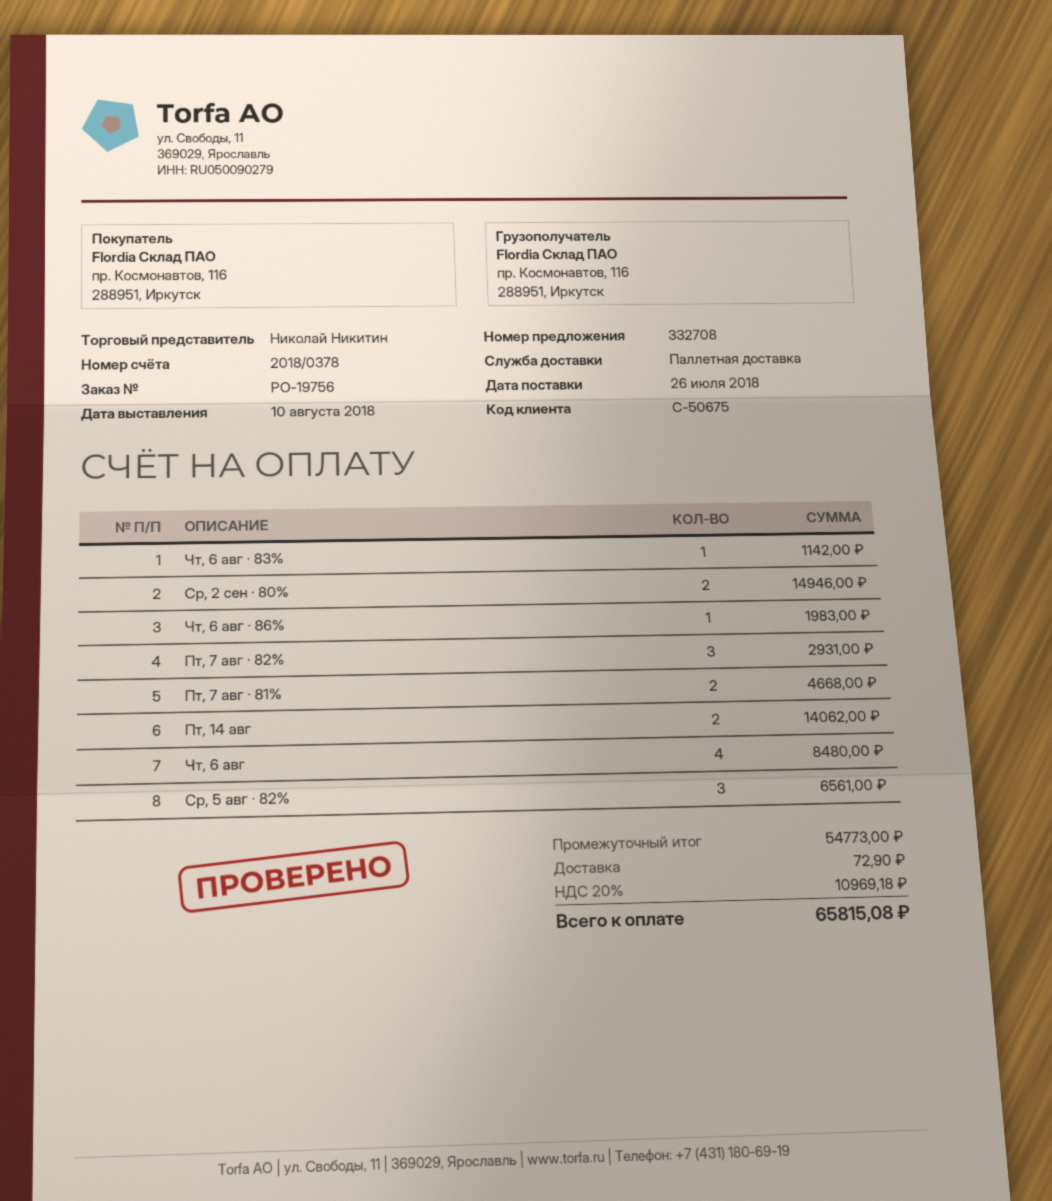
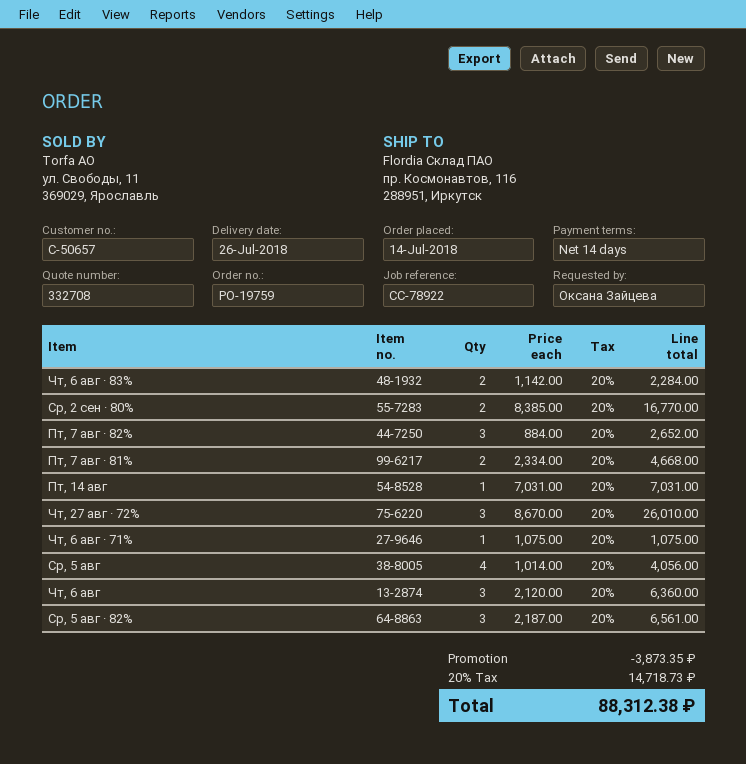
order number: PO-19756 -> PO-19759
customer number: C-50675 -> C-50657
Чт, 6 авг · 83%: 1 for 1142.00 -> 2 for 2284.00
Ср, 2 сен · 80%: 2 for 14946.00 -> 2 for 16770.00
Чт, 6 авг · 86%: 1 for 1983.00 -> none
Пт, 7 авг · 82%: 3 for 2931.00 -> 3 for 2652.00
Пт, 14 авг: 2 for 14062.00 -> 1 for 7031.00
Чт, 6 авг: 4 for 8480.00 -> 3 for 6360.00
Чт, 27 авг · 72%: none -> 3 for 26010.00
Чт, 6 авг · 71%: none -> 1 for 1075.00
Ср, 5 авг: none -> 4 for 4056.00
discount: none -> 3873.35
shipping: 72.90 -> none
tax: 20% = 10969.18 -> 20% = 14718.73
total: 65815.08 -> 88312.38

